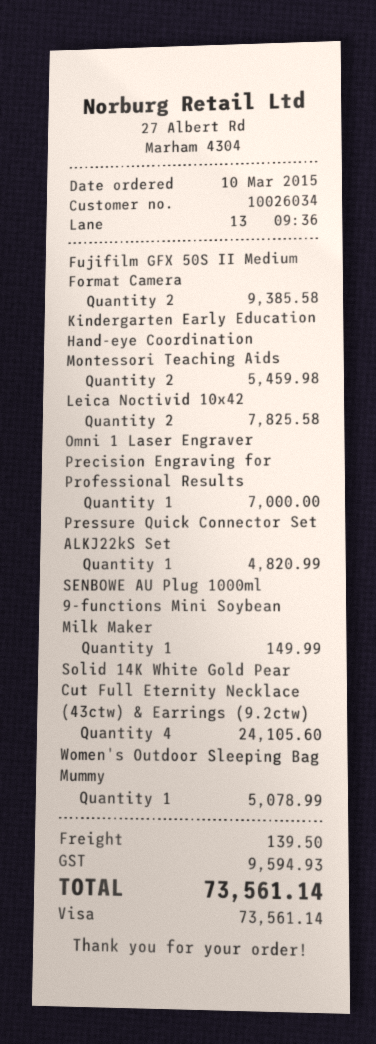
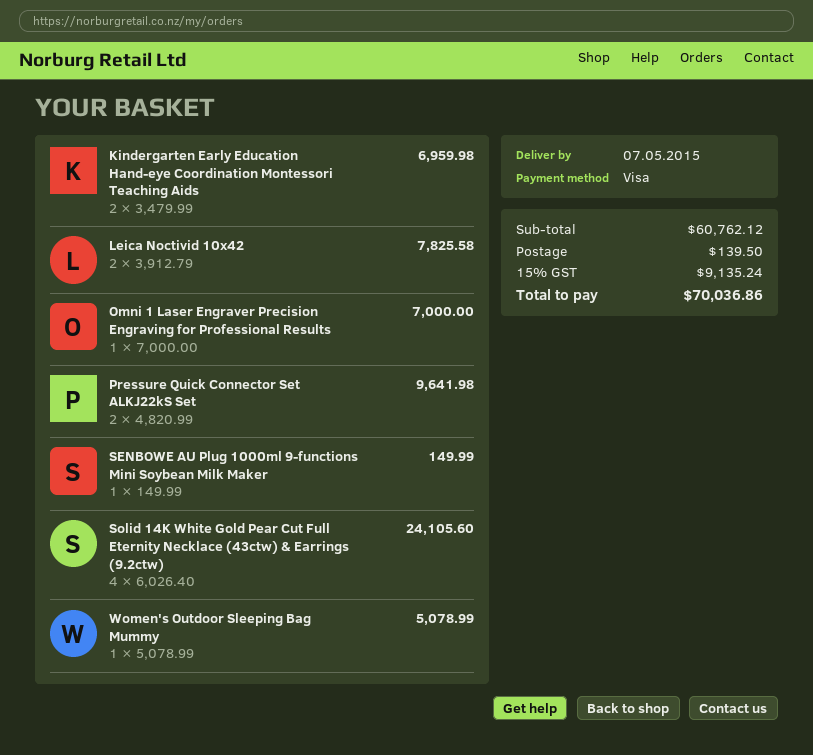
Fujifilm GFX 50S II Medium Format Camera: 2 for 9385.58 -> none
Kindergarten Early Education Hand-eye Coordination Montessori Teaching Aids: 2 for 5459.98 -> 2 for 6959.98
Pressure Quick Connector Set ALKJ22kS Set: 1 for 4820.99 -> 2 for 9641.98
tax: 9594.93 -> 9135.24
total: 73561.14 -> 70036.86

